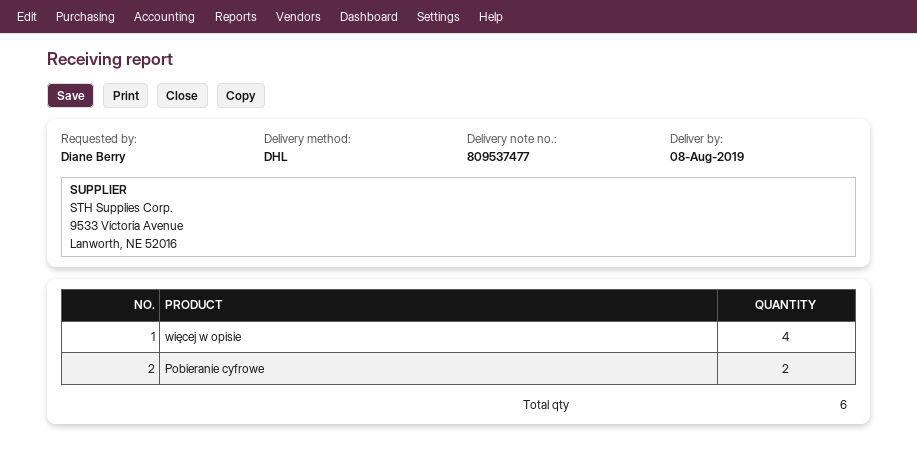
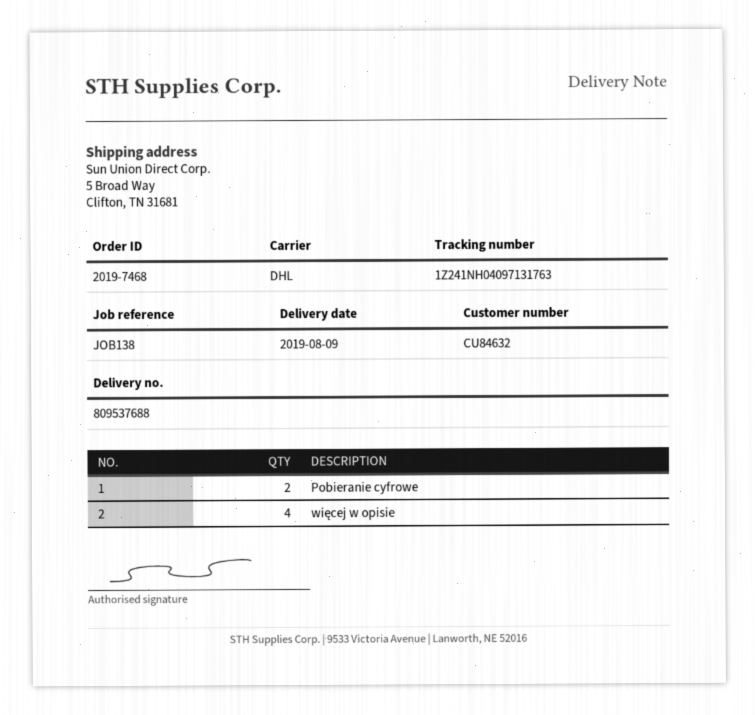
delivery note number: 809537477 -> 809537688
delivery date: 2019-08-08 -> 2019-08-09

